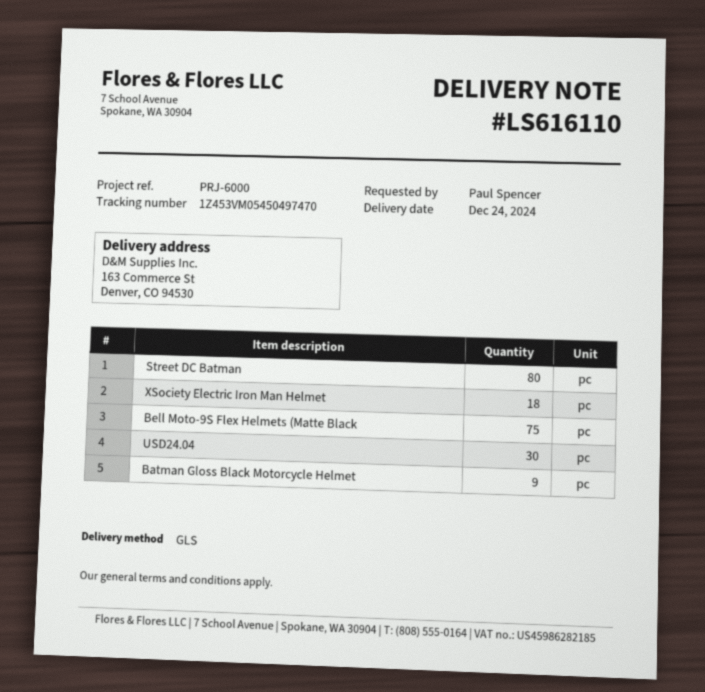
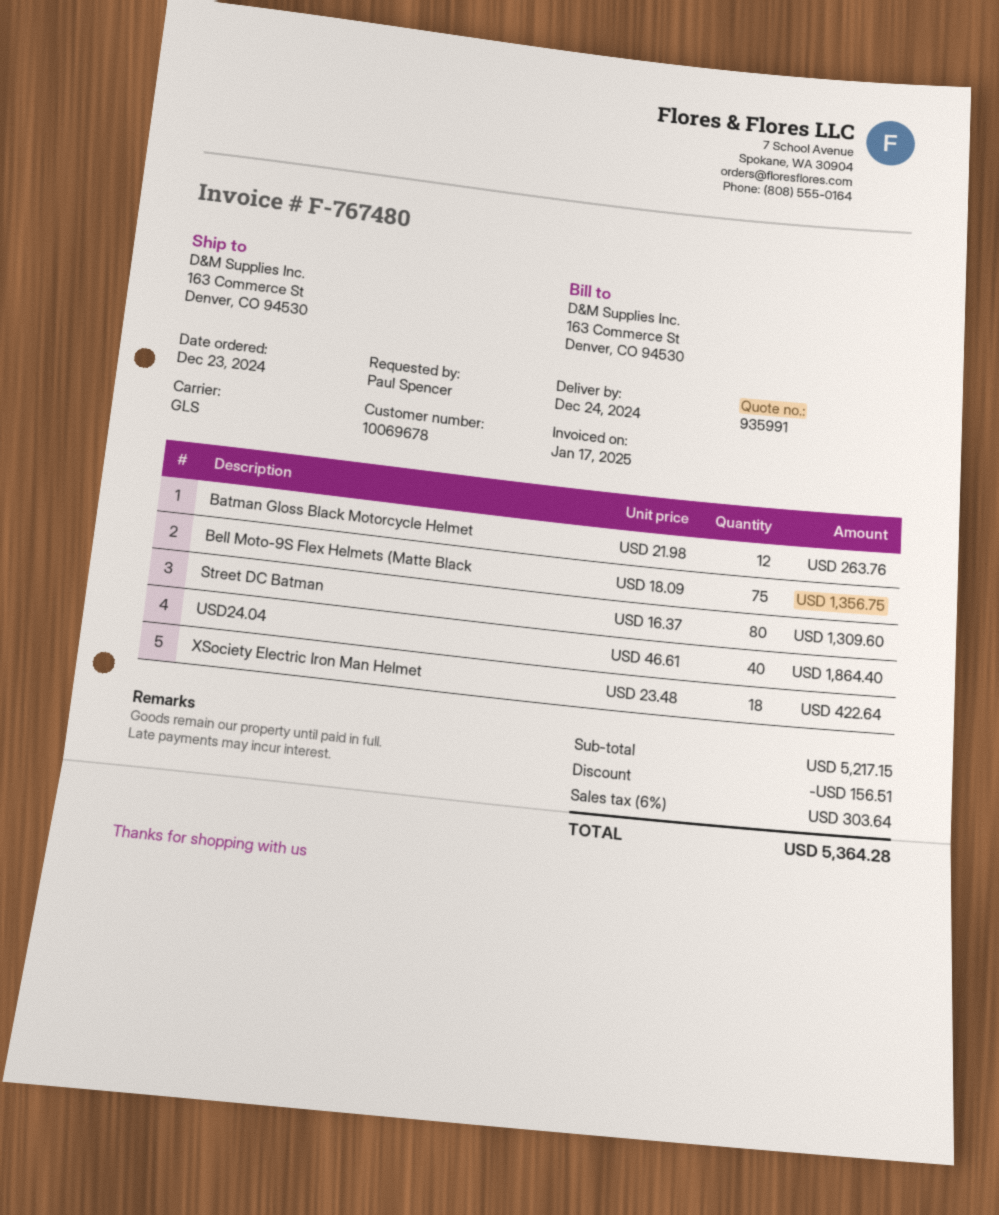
USD24.04: 30 -> 40
Batman Gloss Black Motorcycle Helmet: 9 -> 12

